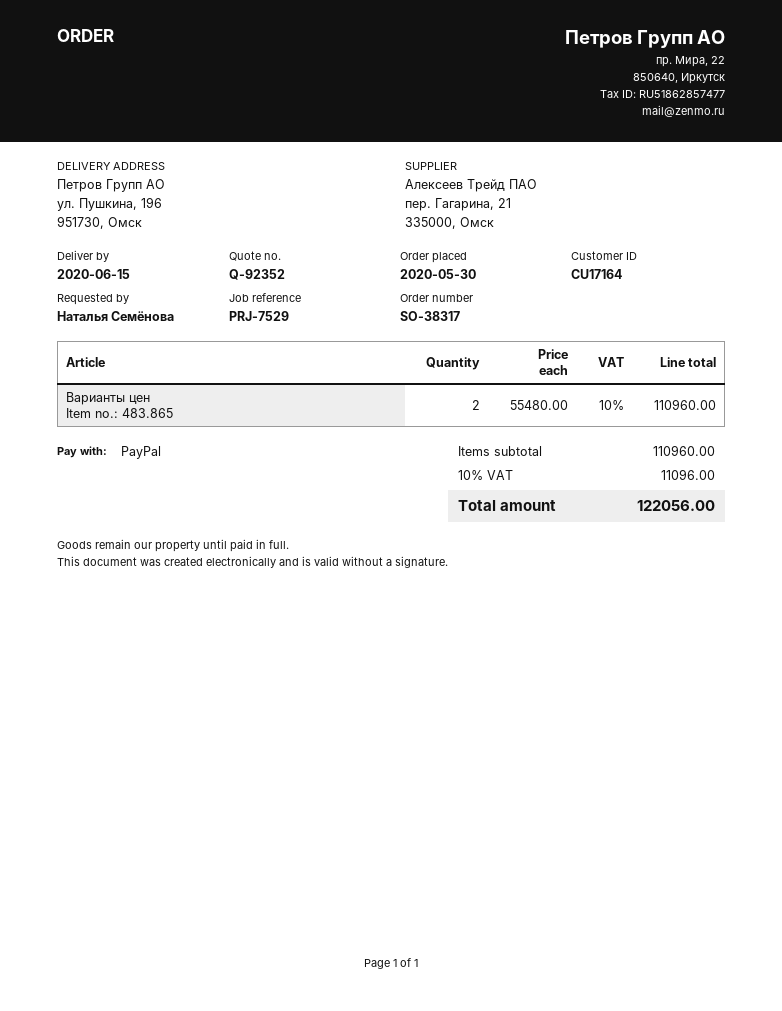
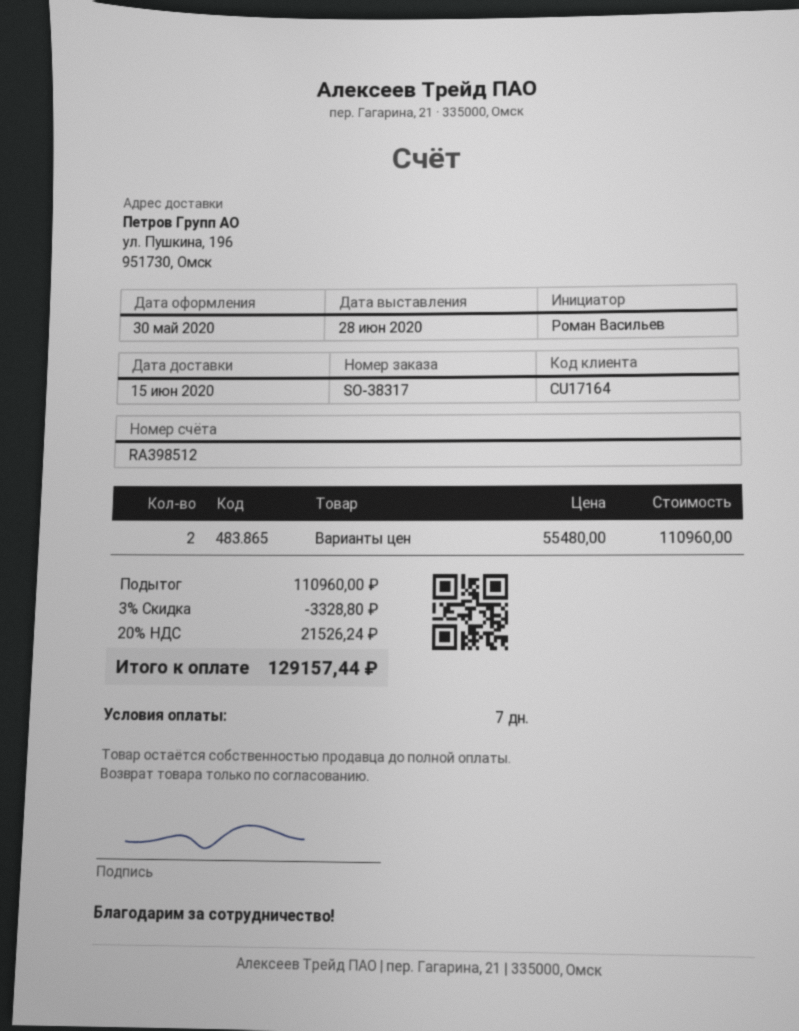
ordered by: Наталья Семёнова -> Роман Васильев
discount: none -> 3% = 3328.80
tax: 10% = 11096.00 -> 20% = 21526.24
total: 122056.00 -> 129157.44

